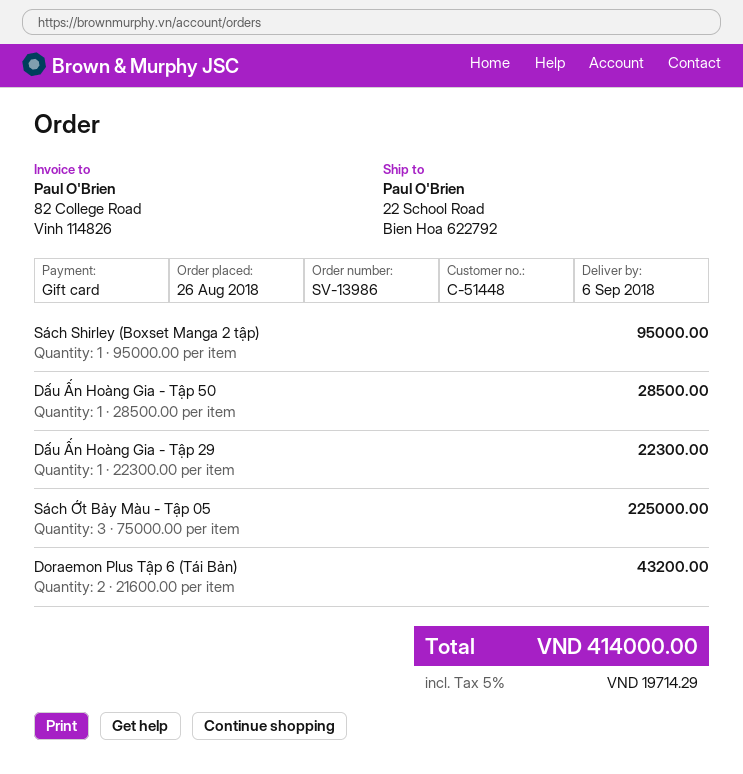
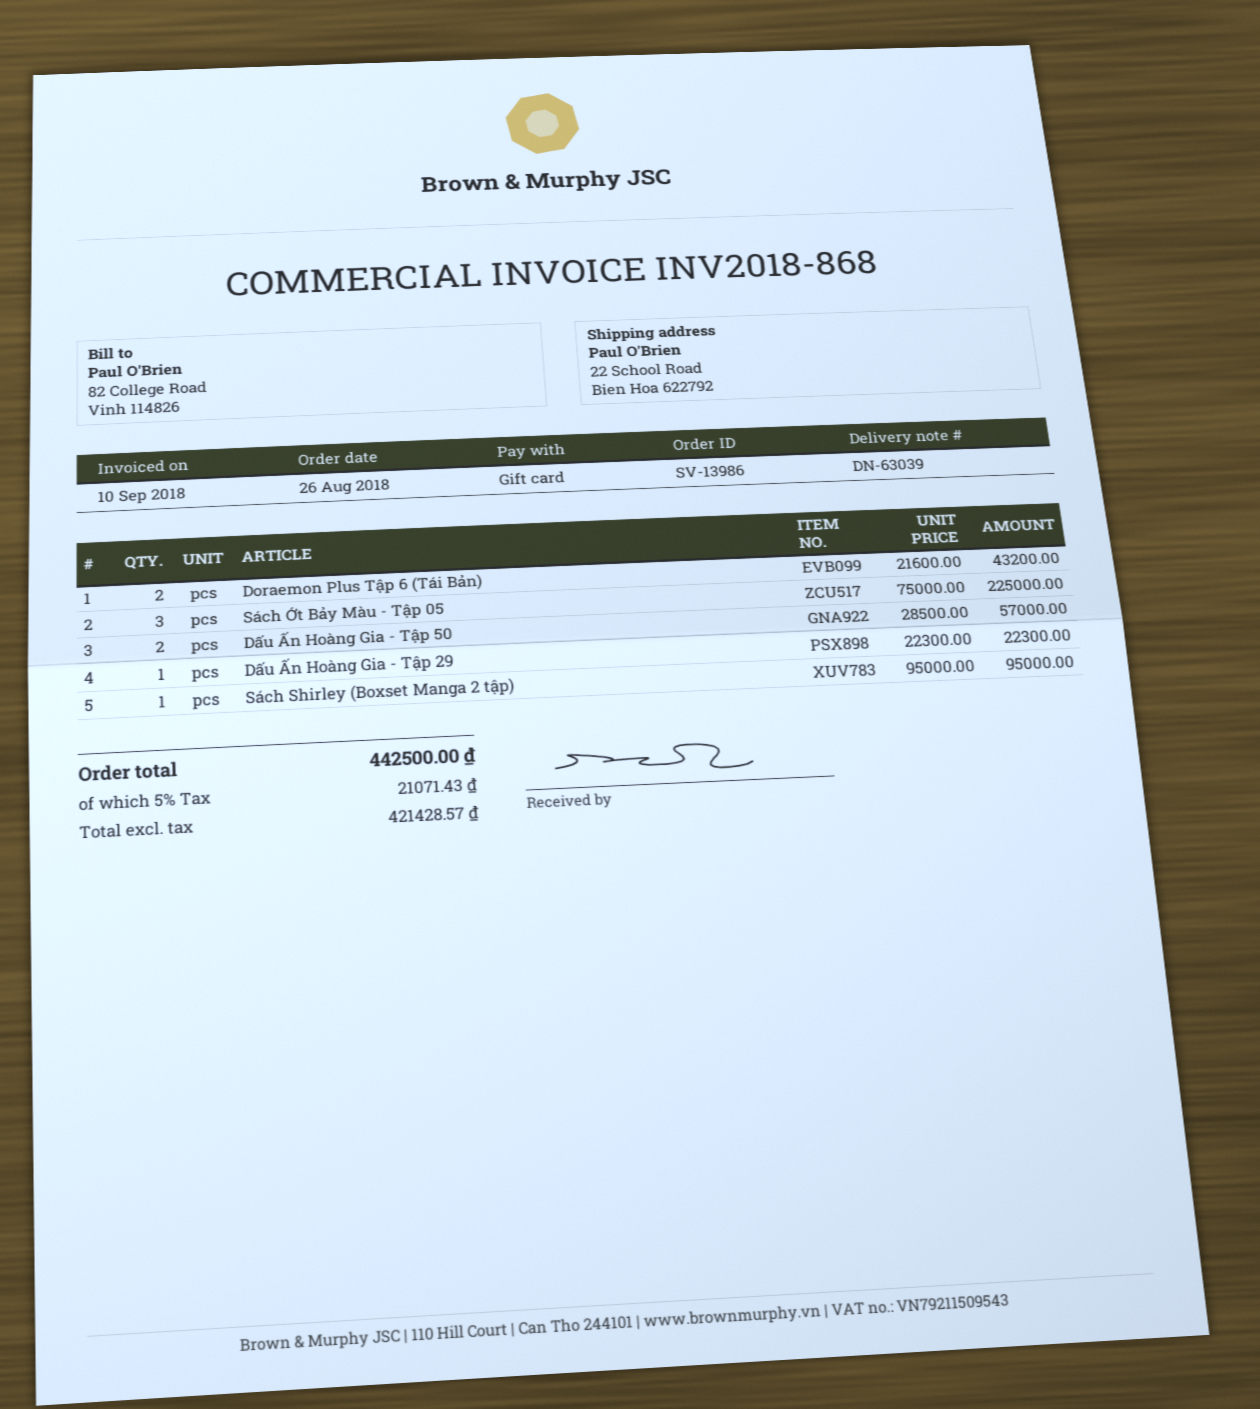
Dấu Ấn Hoàng Gia - Tập 50: 1 x 28500.00 = 28500.00 -> 2 x 28500.00 = 57000.00
tax: 5% = 19714.29 -> 5% = 21071.43
total: 414000.00 -> 442500.00

